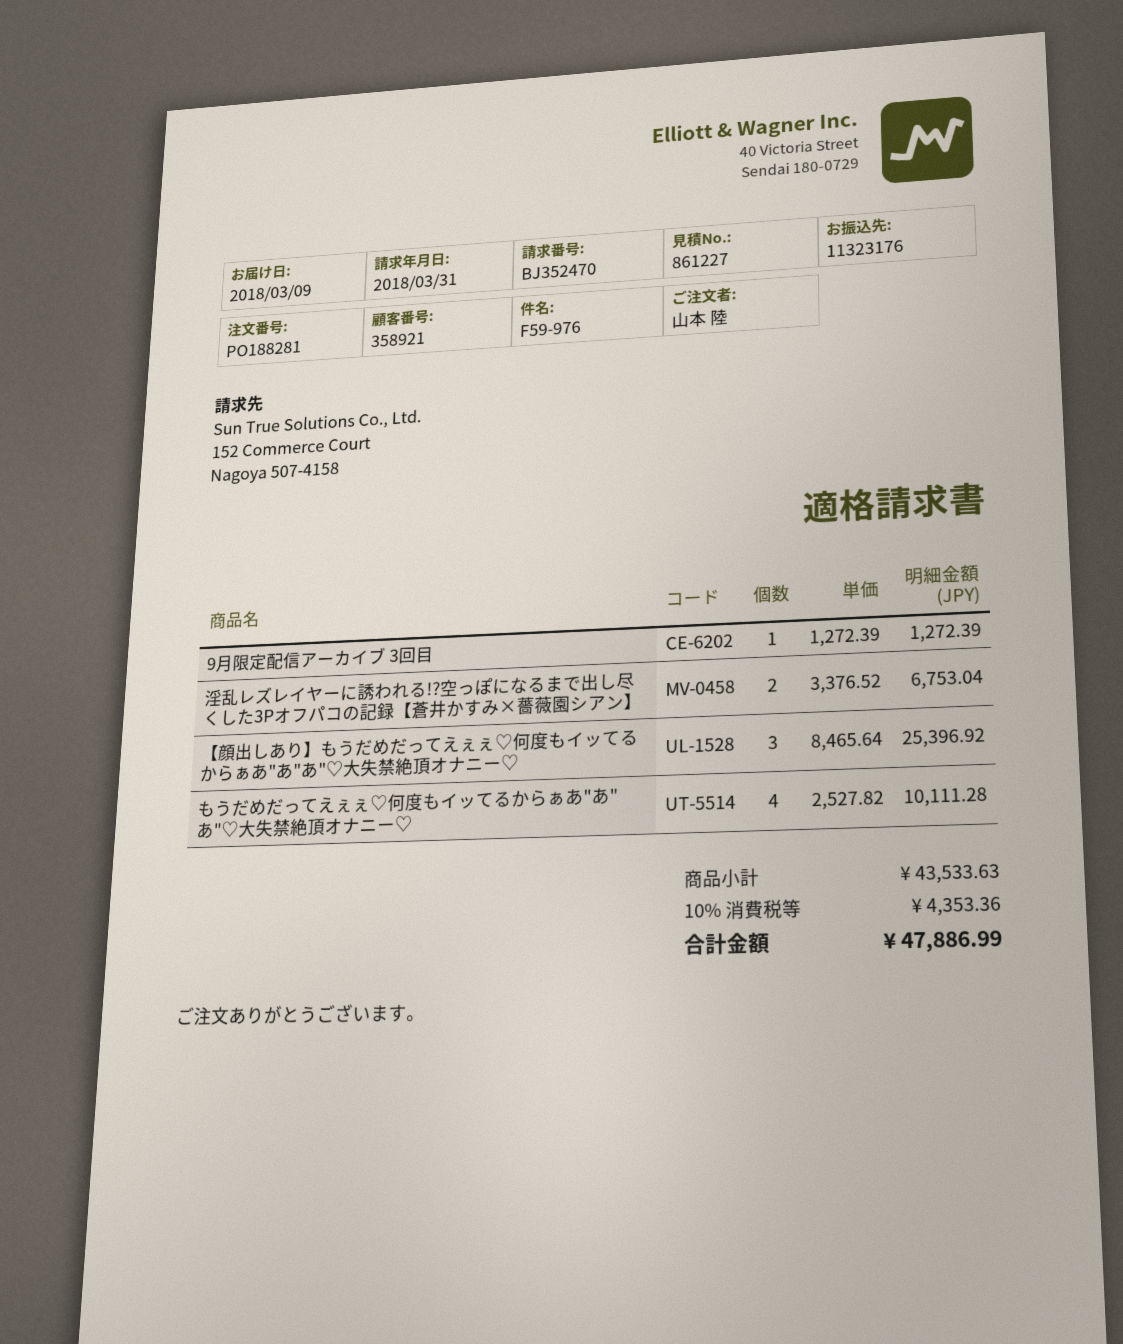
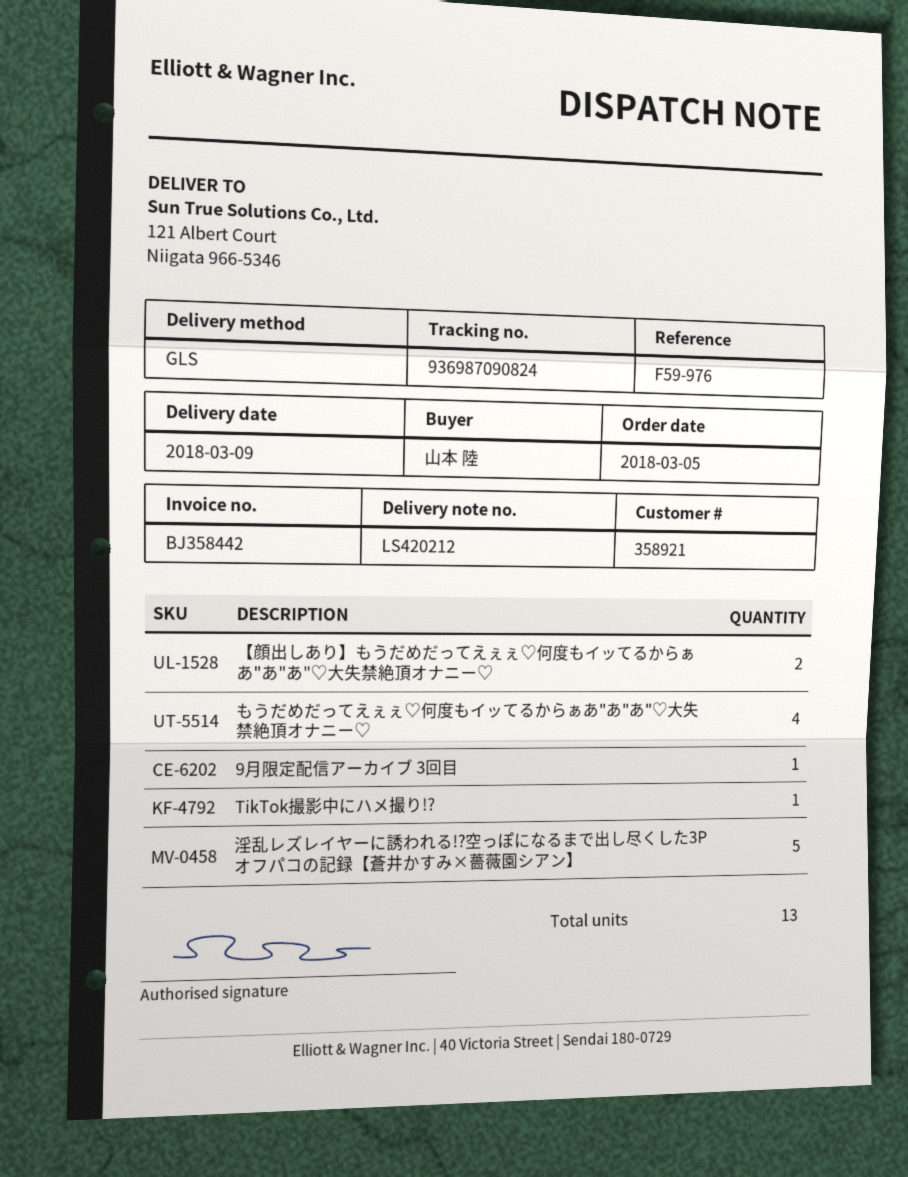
invoice number: BJ352470 -> BJ358442
淫乱レズレイヤーに誘われる!?空っぽになるまで出し尽くした3Pオフパコの記録【蒼井かすみ×薔薇園シアン】: 2 -> 5
【顔出しあり】もうだめだってえぇぇ♡何度もイッてるからぁあ"あ"あ"♡大失禁絶頂オナニー♡: 3 -> 2
TikTok撮影中にハメ撮り!?: none -> 1

